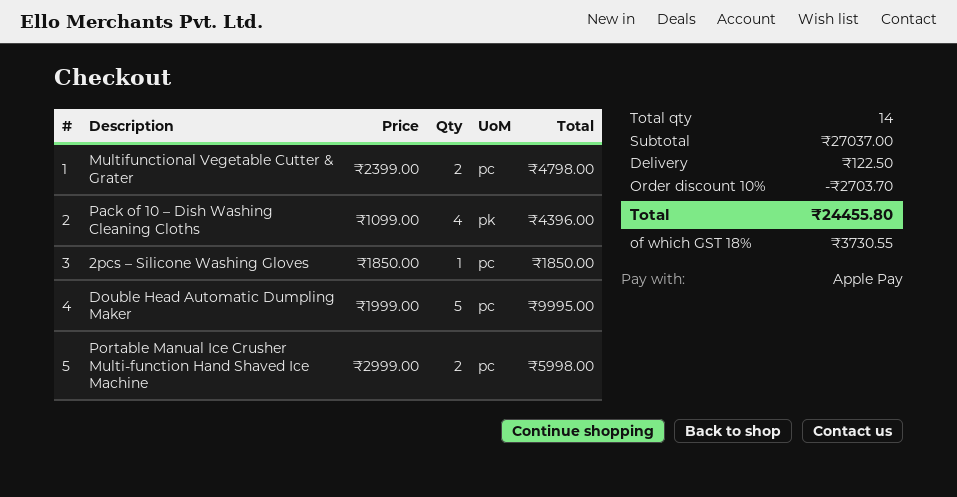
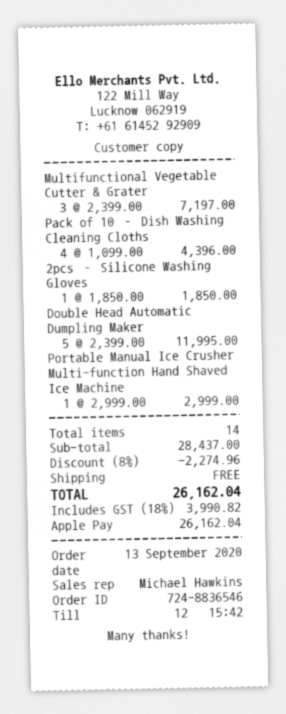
Multifunctional Vegetable Cutter & Grater: 2 x 2399.00 = 4798.00 -> 3 x 2399.00 = 7197.00
Double Head Automatic Dumpling Maker: 5 x 1999.00 = 9995.00 -> 5 x 2399.00 = 11995.00
Portable Manual Ice Crusher Multi-function Hand Shaved Ice Machine: 2 x 2999.00 = 5998.00 -> 1 x 2999.00 = 2999.00
subtotal: 27037.00 -> 28437.00
discount: 10% = 2703.70 -> 8% = 2274.96
shipping: 122.50 -> 0.00
tax: 18% = 3730.55 -> 18% = 3990.82
total: 24455.80 -> 26162.04

